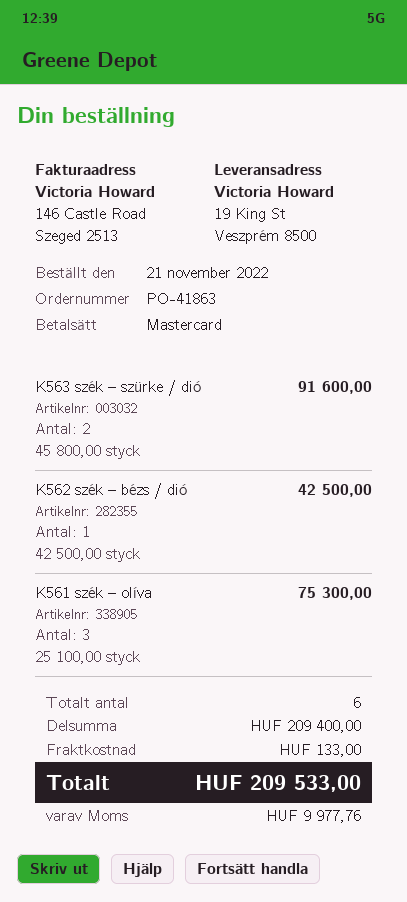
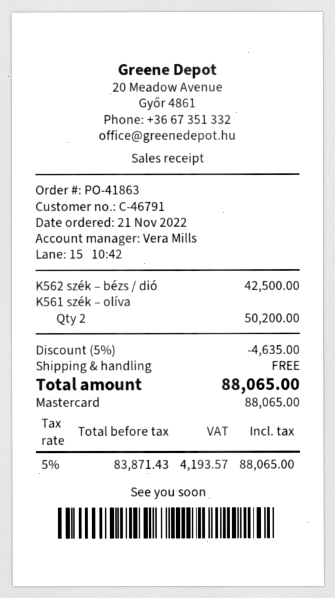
K563 szék – szürke / dió: 2 for 91600.00 -> none
K561 szék – olíva: 3 for 75300.00 -> 2 for 50200.00
discount: none -> 5% = 4635.00
shipping: 133.00 -> 0.00
tax: 9977.76 -> 4193.57
total: 209533.00 -> 88065.00

